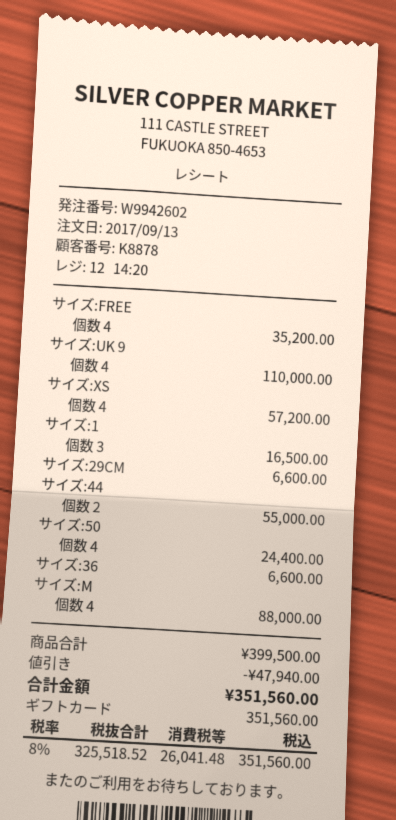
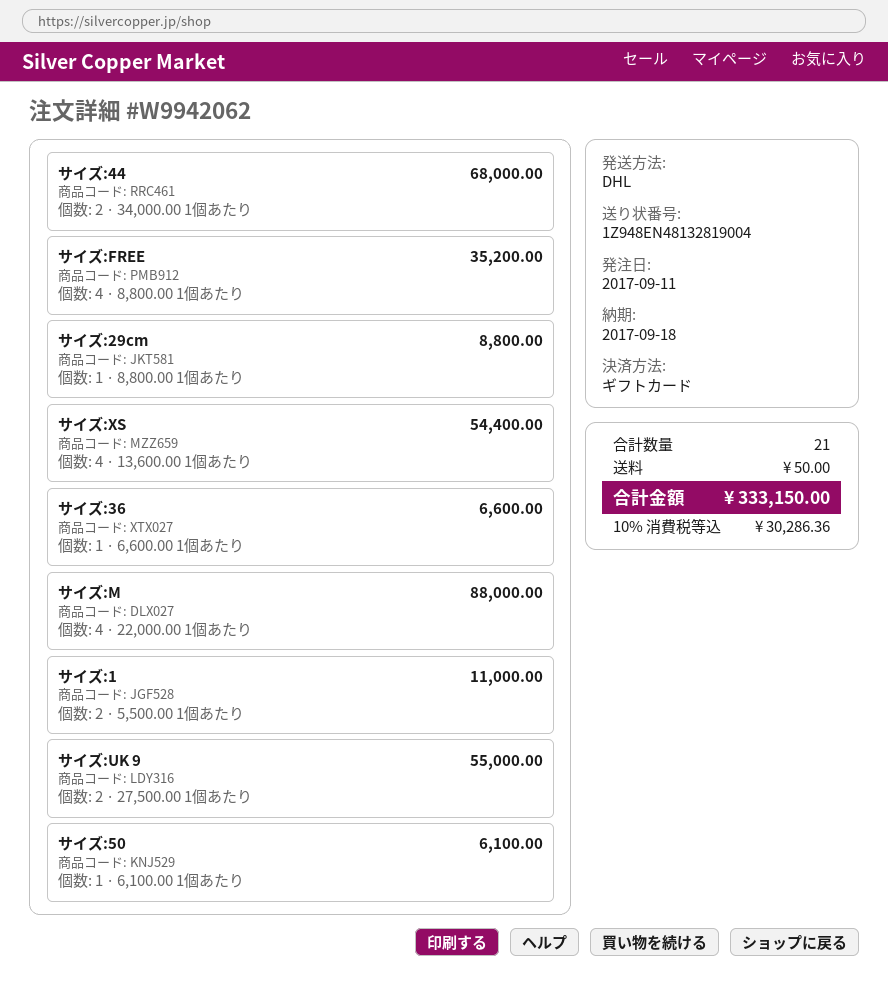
order number: W9942602 -> W9942062
order date: 2017-09-13 -> 2017-09-11
サイズ:UK 9: 4 for 110000.00 -> 2 for 55000.00
サイズ:XS: 4 for 57200.00 -> 4 for 54400.00
サイズ:1: 3 for 16500.00 -> 2 for 11000.00
サイズ:29CM: 1 for 6600.00 -> 1 for 8800.00
サイズ:44: 2 for 55000.00 -> 2 for 68000.00
サイズ:50: 4 for 24400.00 -> 1 for 6100.00
discount: 47940.00 -> none
shipping: none -> 50.00
tax: 8% = 26041.48 -> 10% = 30286.36
total: 351560.00 -> 333150.00

